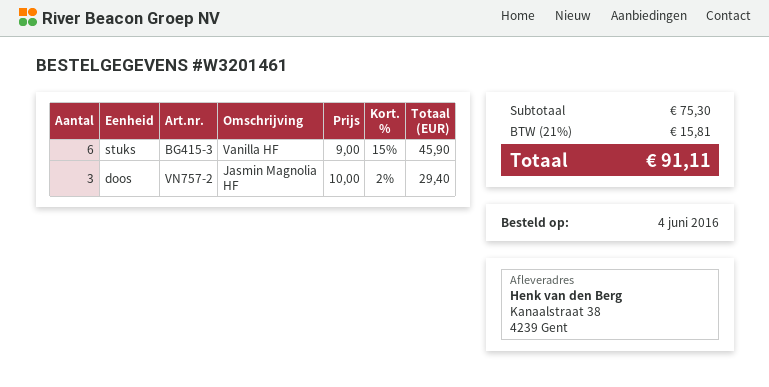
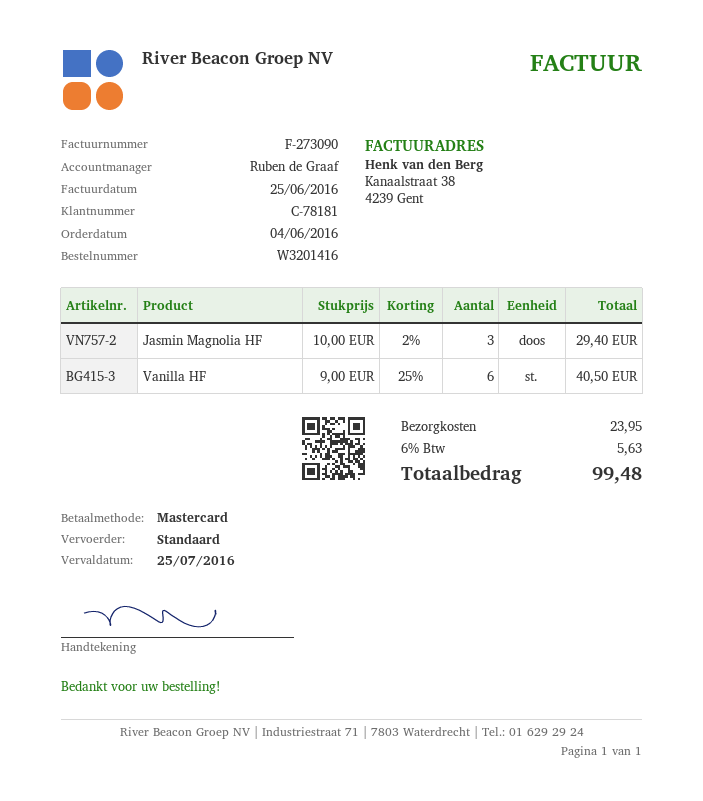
order number: W3201461 -> W3201416
Vanilla HF: 6 x 9.00 - 15% = 45.90 -> 6 x 9.00 - 25% = 40.50
shipping: none -> 23.95
tax: 21% = 15.81 -> 6% = 5.63
total: 91.11 -> 99.48

